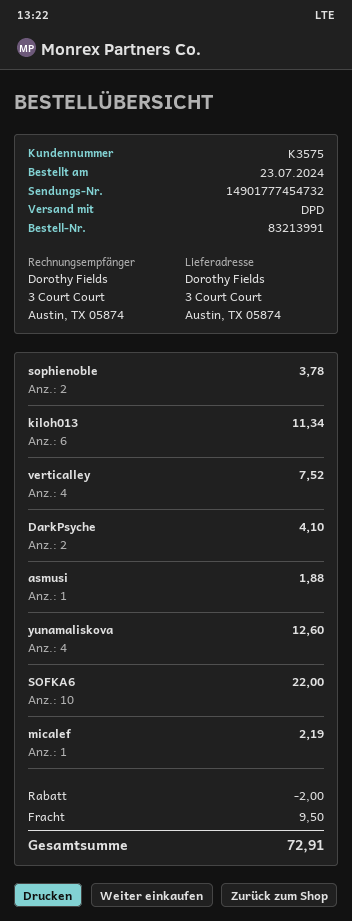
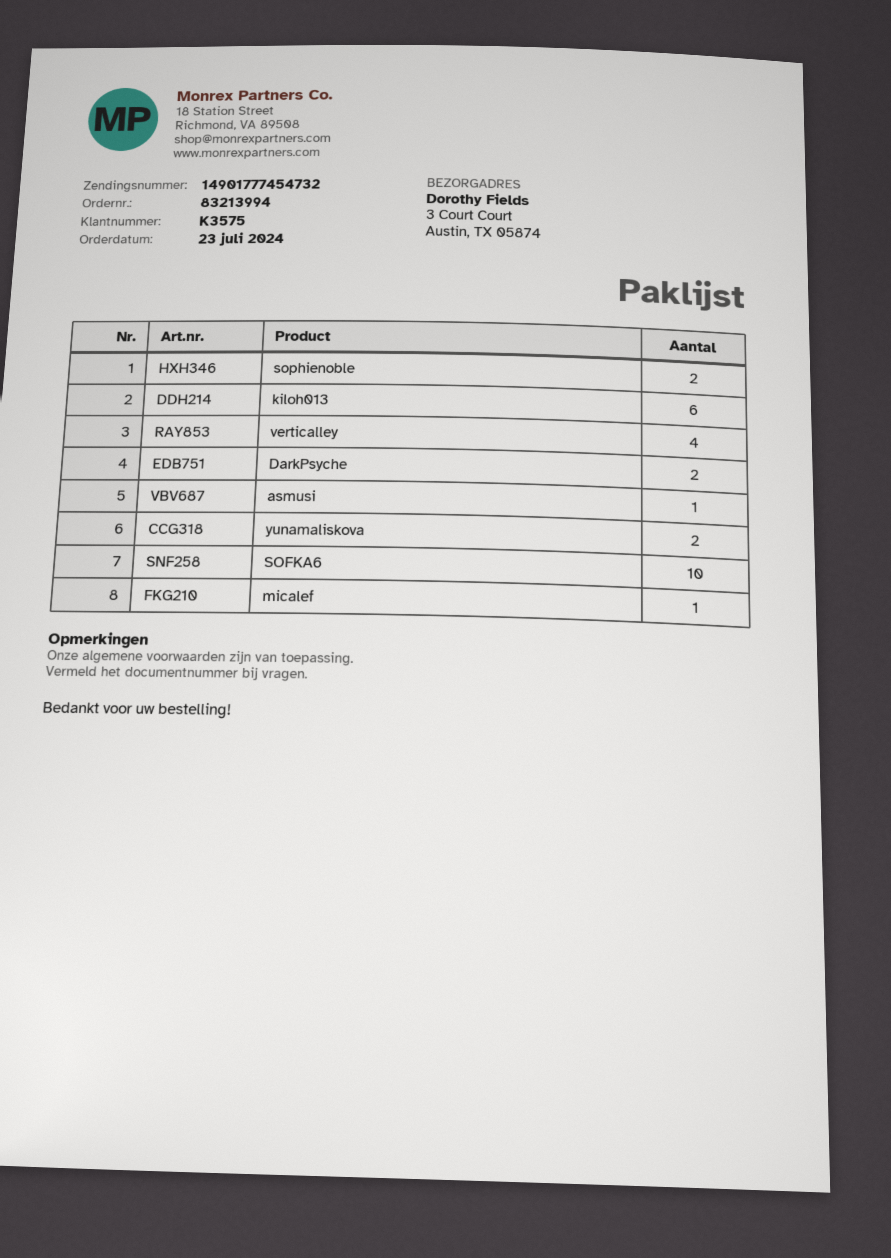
order number: 83213991 -> 83213994
yunamaliskova: 4 -> 2

